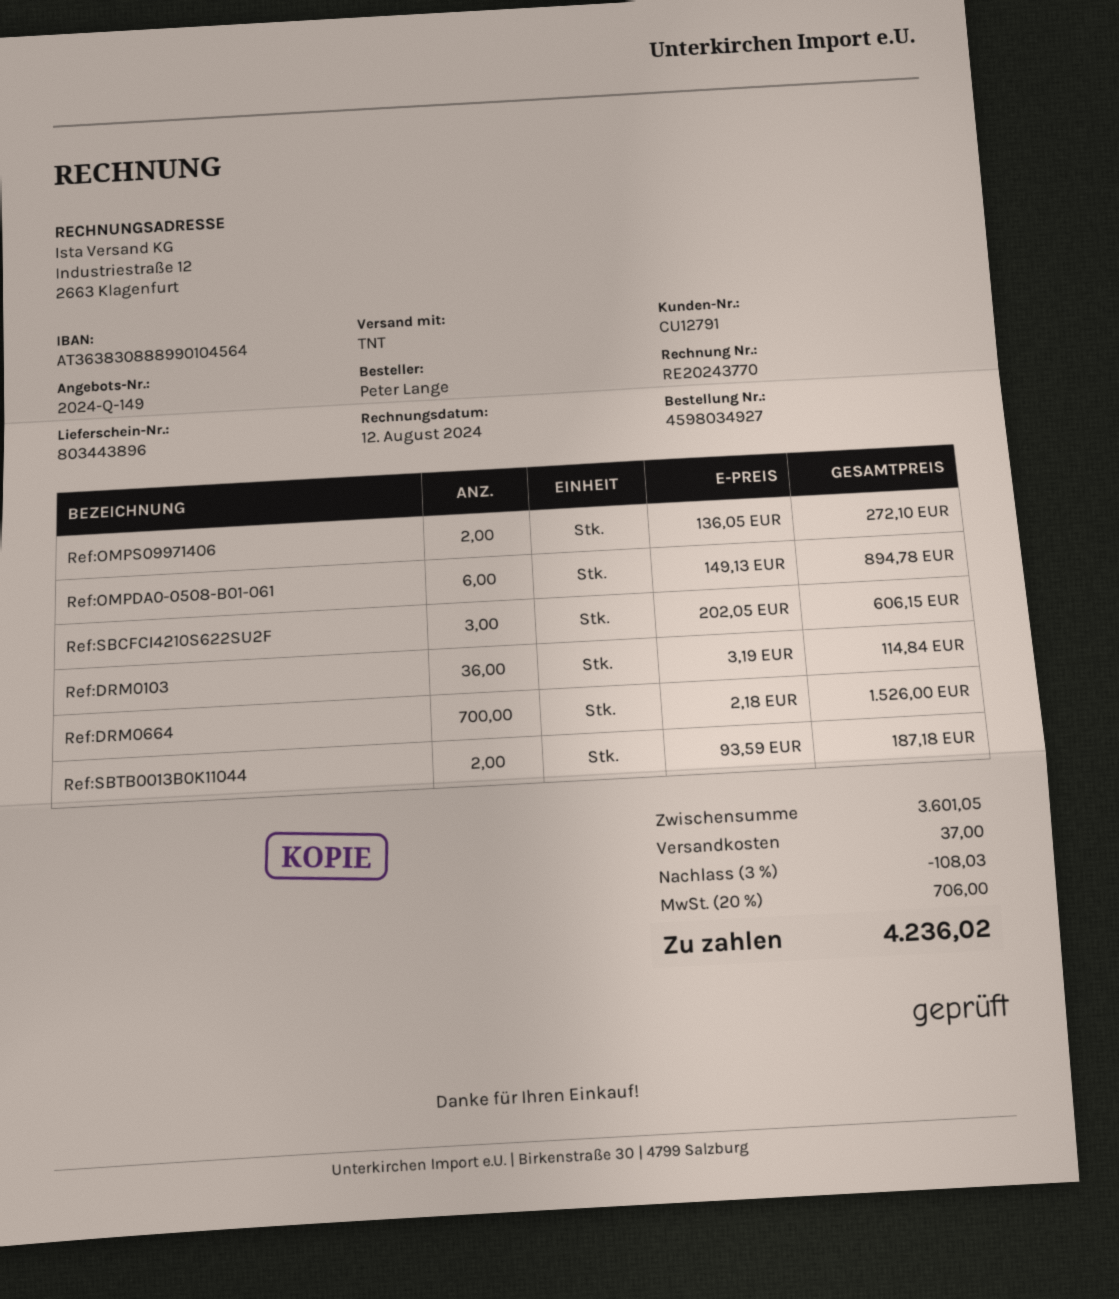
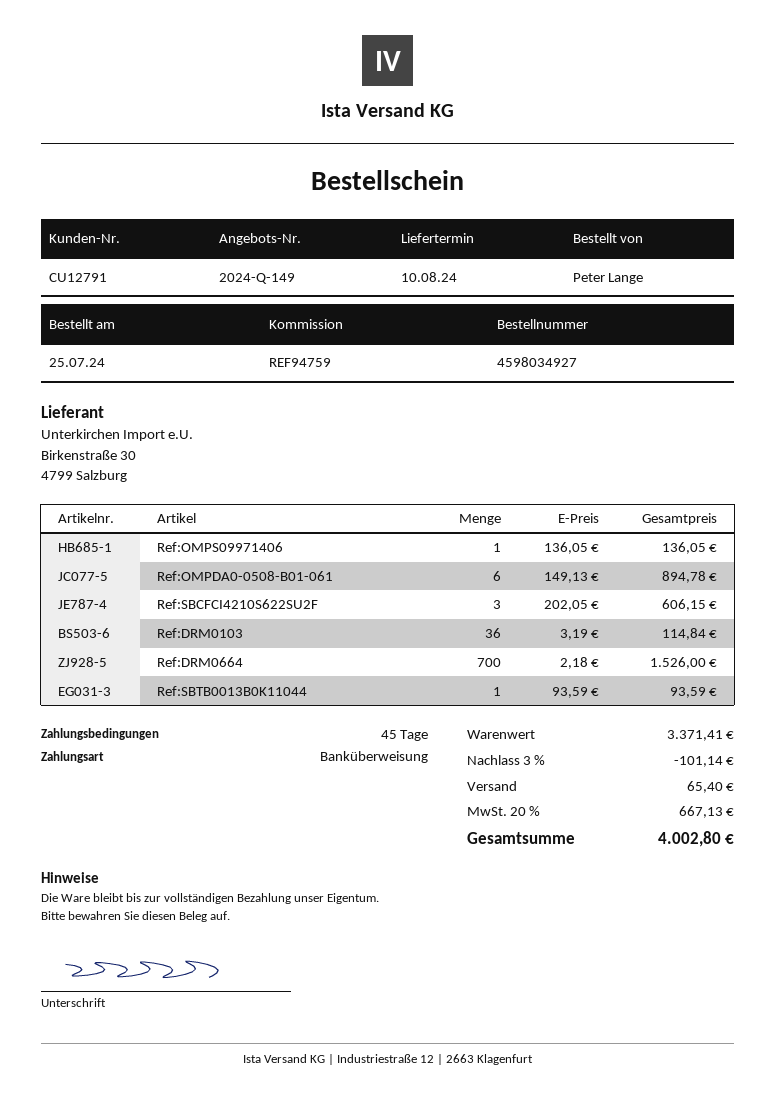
Ref:OMPS09971406: 2 x 136.05 = 272.10 -> 1 x 136.05 = 136.05
Ref:SBTB0013B0K11044: 2 x 93.59 = 187.18 -> 1 x 93.59 = 93.59
subtotal: 3601.05 -> 3371.41
discount: 3% = 108.03 -> 3% = 101.14
shipping: 37.00 -> 65.40
tax: 20% = 706.00 -> 20% = 667.13
total: 4236.02 -> 4002.80

